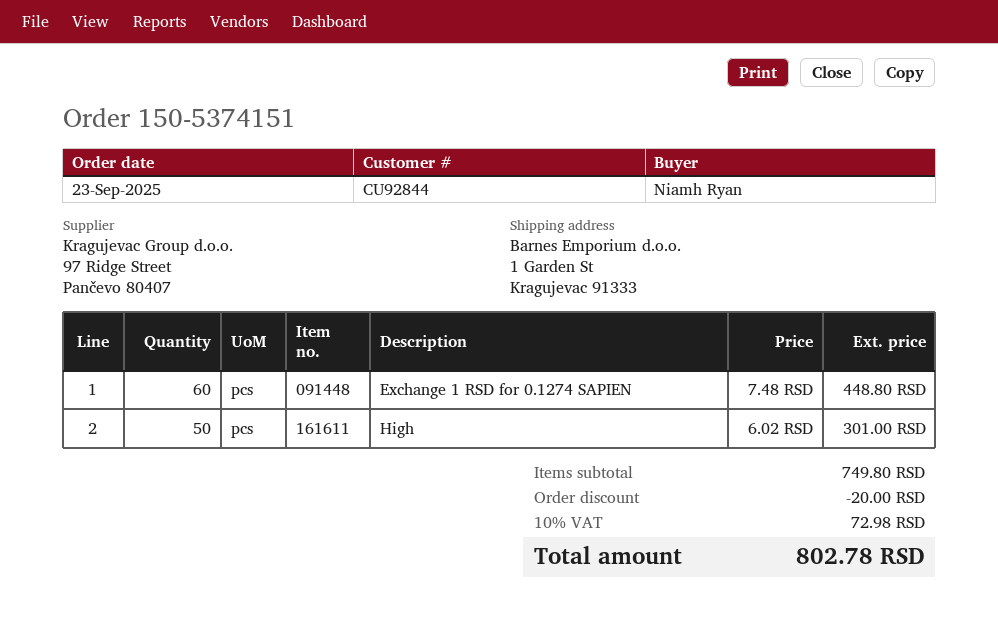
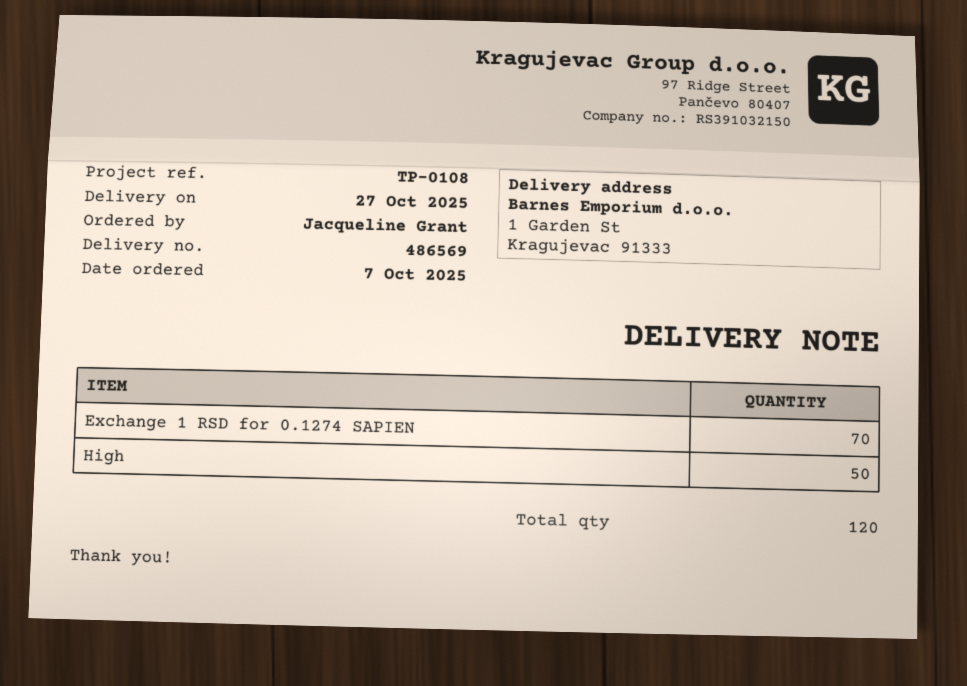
order date: 2025-09-23 -> 2025-10-07
ordered by: Niamh Ryan -> Jacqueline Grant
Exchange 1 RSD for 0.1274 SAPIEN: 60 -> 70

